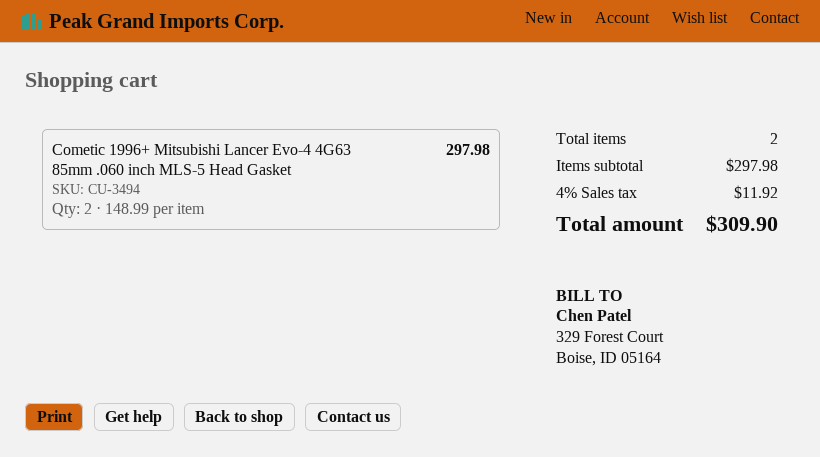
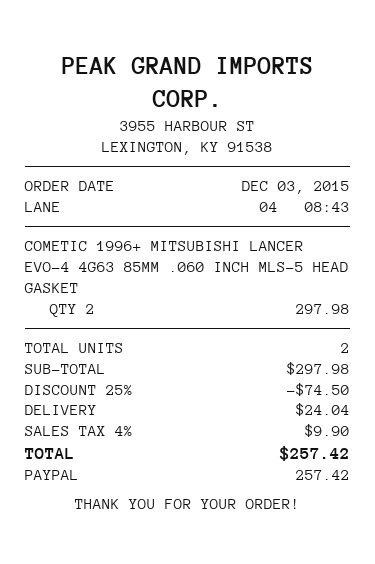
discount: none -> 25% = 74.50
shipping: none -> 24.04
tax: 4% = 11.92 -> 4% = 9.90
total: 309.90 -> 257.42

